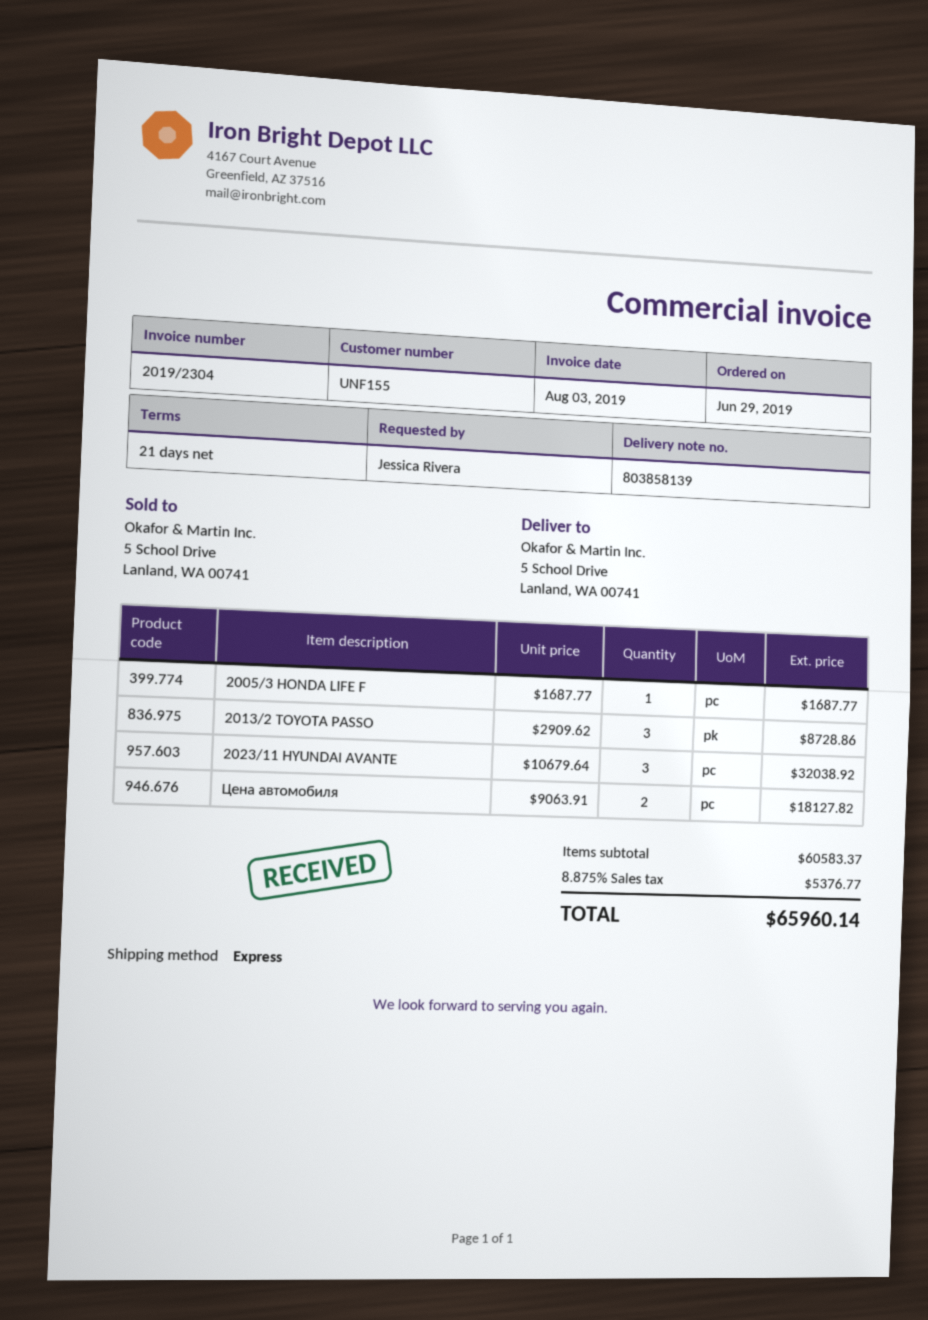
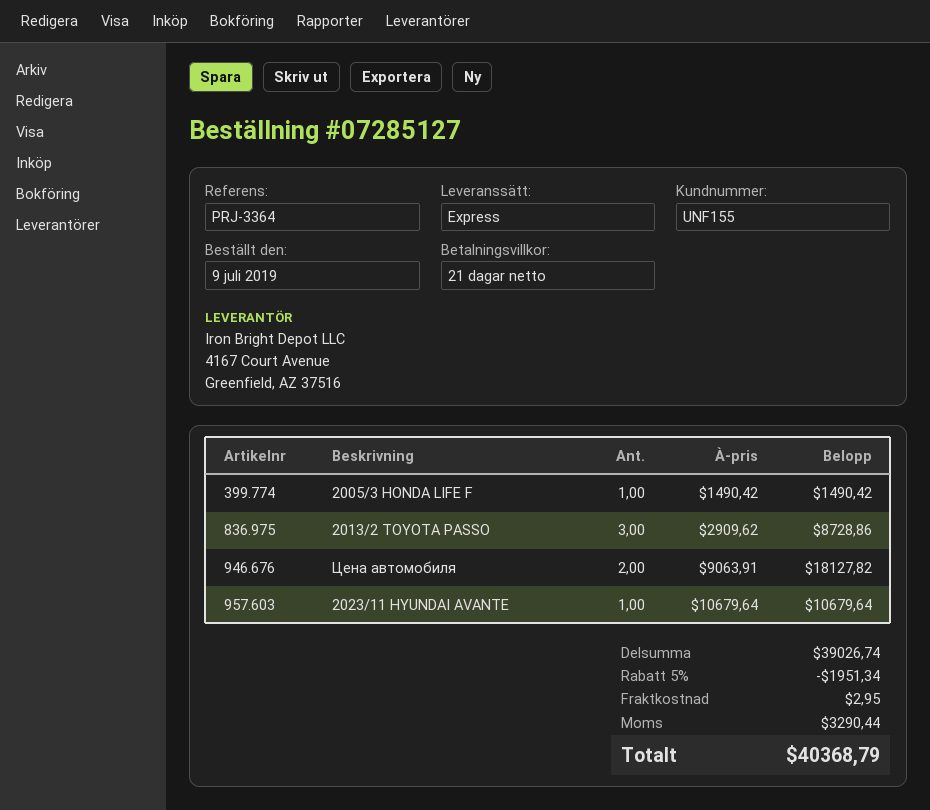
order date: 2019-06-29 -> 2019-07-09
2005/3 HONDA LIFE F: 1 x 1687.77 = 1687.77 -> 1 x 1490.42 = 1490.42
2023/11 HYUNDAI AVANTE: 3 x 10679.64 = 32038.92 -> 1 x 10679.64 = 10679.64
subtotal: 60583.37 -> 39026.74
discount: none -> 5% = 1951.34
shipping: none -> 2.95
tax: 5376.77 -> 3290.44
total: 65960.14 -> 40368.79

